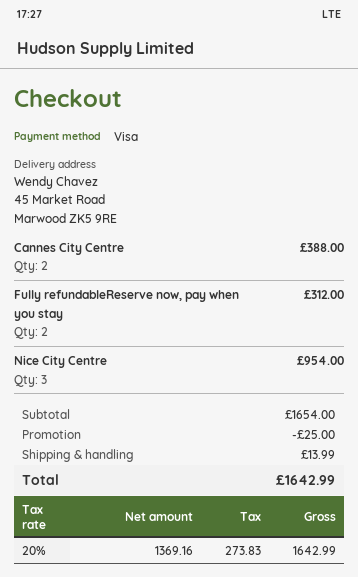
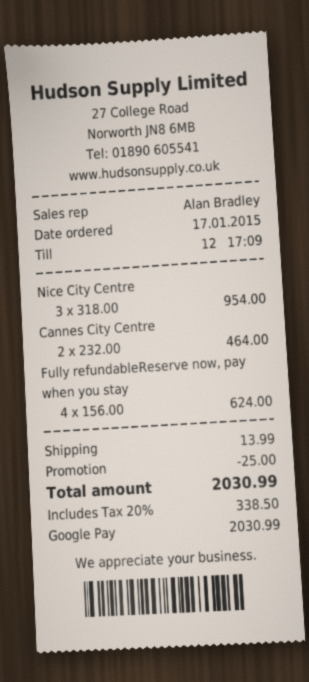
payment method: Visa -> Google Pay
Cannes City Centre: 2 for 388.00 -> 2 for 464.00
Fully refundableReserve now, pay when you stay: 2 for 312.00 -> 4 for 624.00
tax: 20% = 273.83 -> 20% = 338.50
total: 1642.99 -> 2030.99

